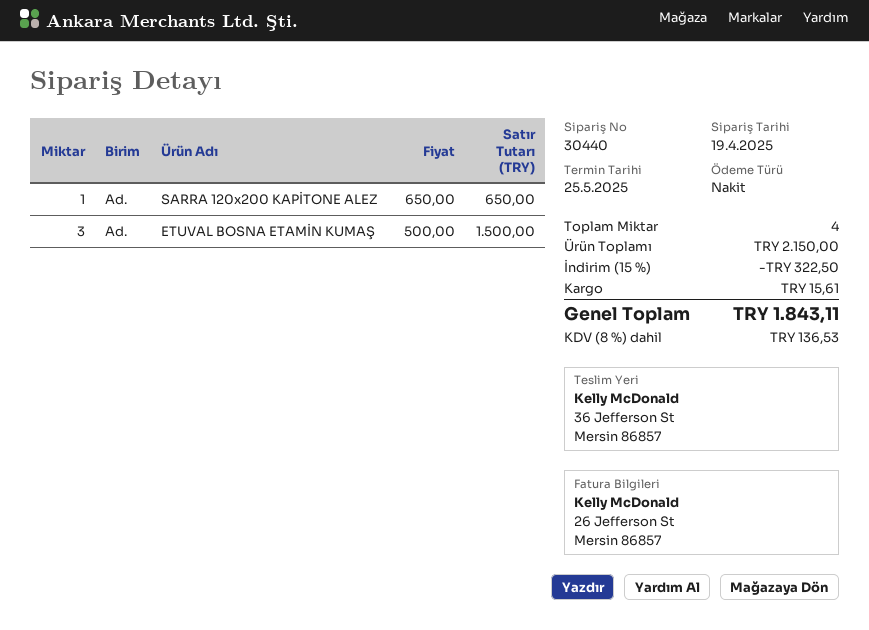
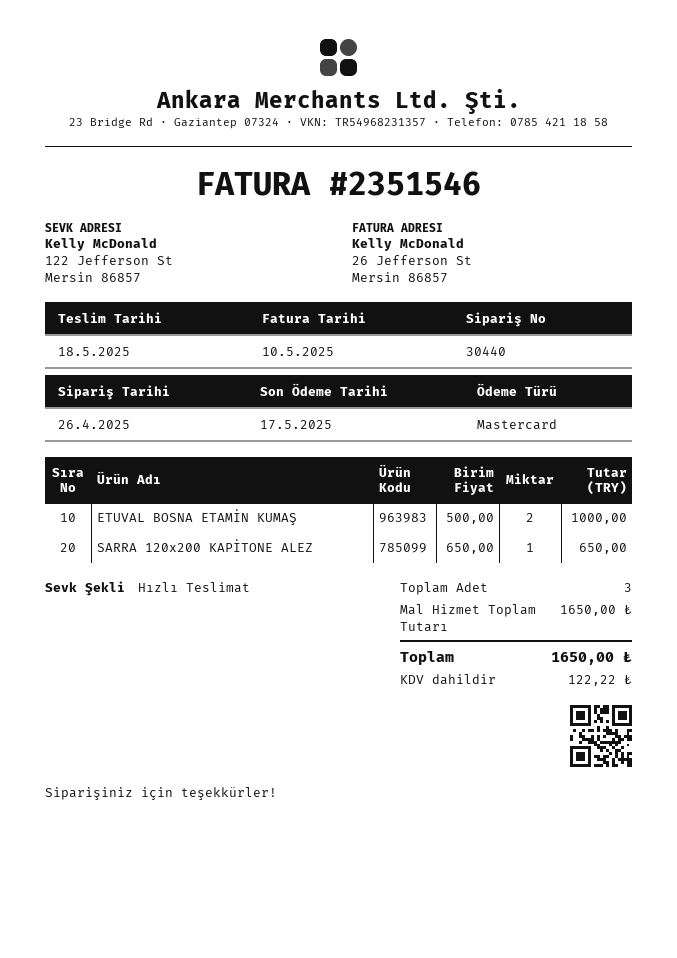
order date: 2025-04-19 -> 2025-04-26
delivery date: 2025-05-25 -> 2025-05-18
payment method: cash -> Mastercard
ship to: 36 Jefferson St, Mersin 86857 -> 122 Jefferson St, Mersin 86857
ETUVAL BOSNA ETAMİN KUMAŞ: 3 x 500.00 = 1500.00 -> 2 x 500.00 = 1000.00
total quantity: 4 -> 3
subtotal: 2150.00 -> 1650.00
discount: 15% = 322.50 -> none
shipping: 15.61 -> none
tax: 136.53 -> 122.22
total: 1843.11 -> 1650.00

